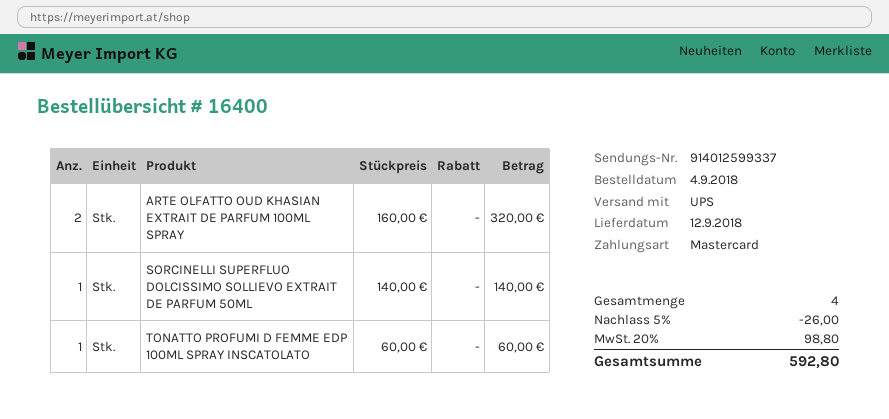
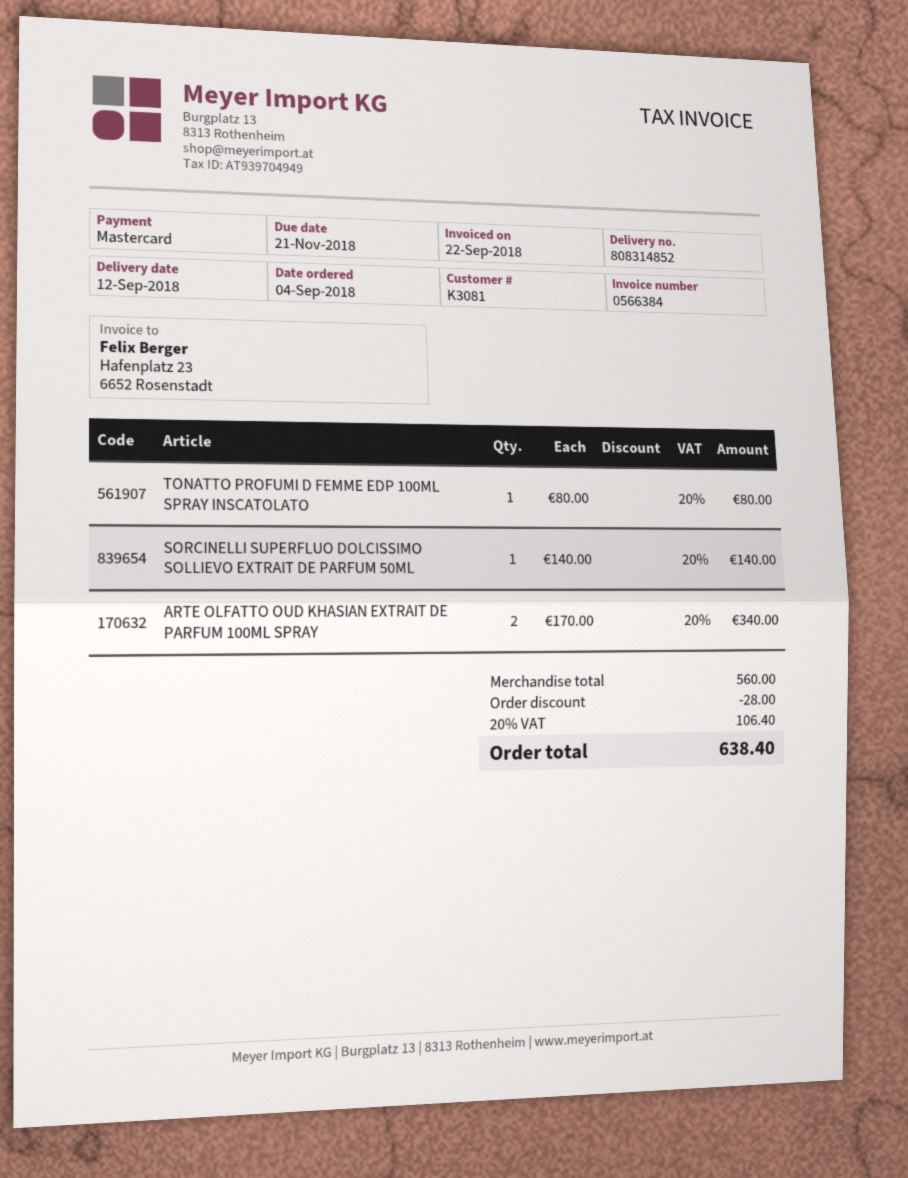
ARTE OLFATTO OUD KHASIAN EXTRAIT DE PARFUM 100ML SPRAY: 2 x 160.00 = 320.00 -> 2 x 170.00 = 340.00
TONATTO PROFUMI D FEMME EDP 100ML SPRAY INSCATOLATO: 1 x 60.00 = 60.00 -> 1 x 80.00 = 80.00
discount: 26.00 -> 28.00
tax: 20% = 98.80 -> 20% = 106.40
total: 592.80 -> 638.40

